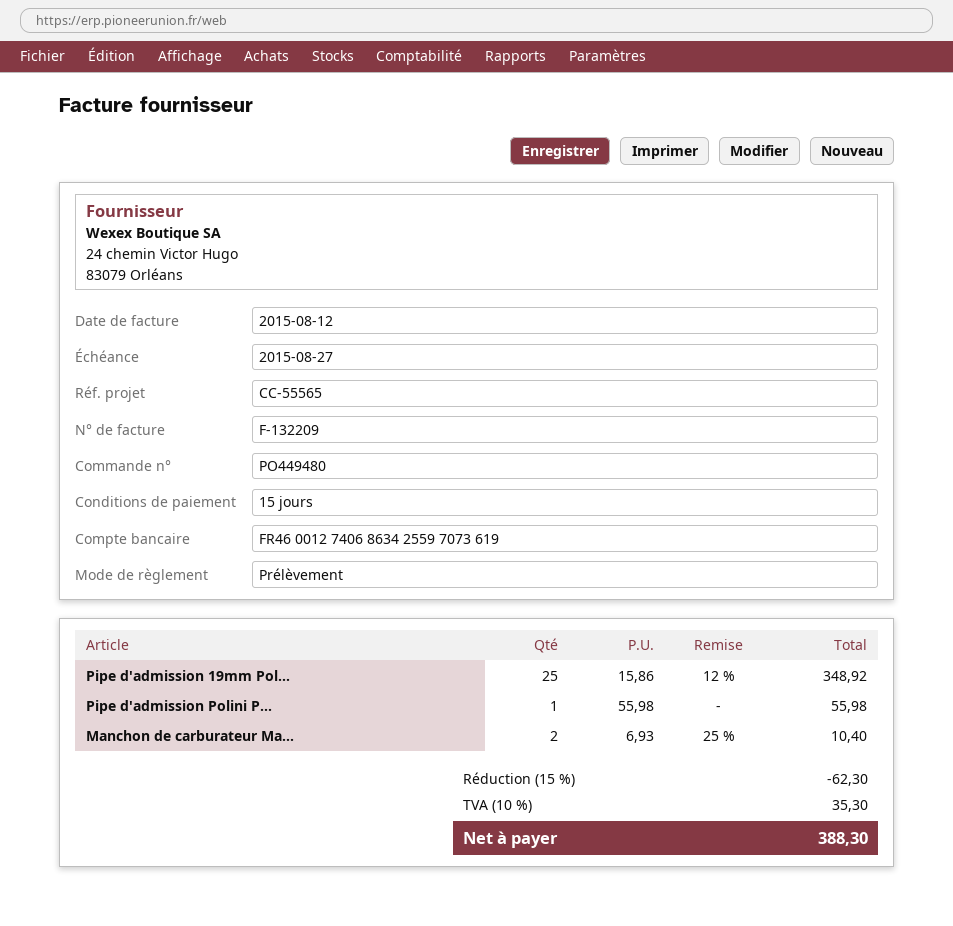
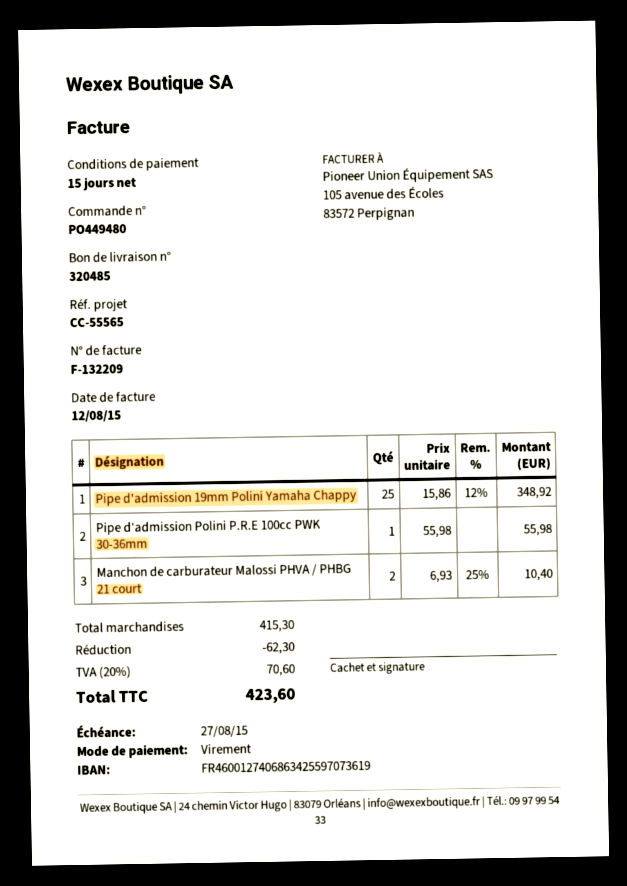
payment method: direct debit -> bank transfer
tax: 10% = 35.30 -> 20% = 70.60
total: 388.30 -> 423.60

